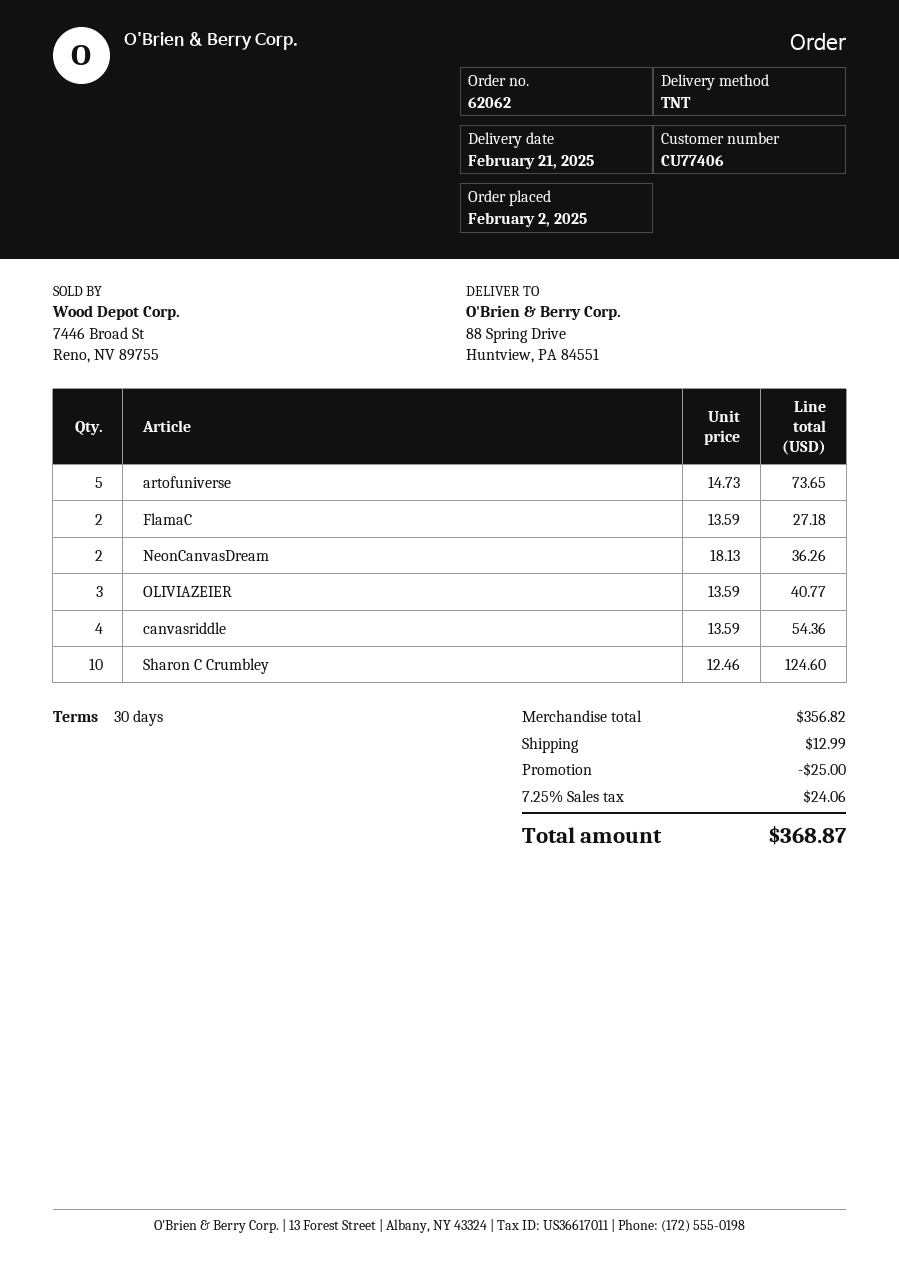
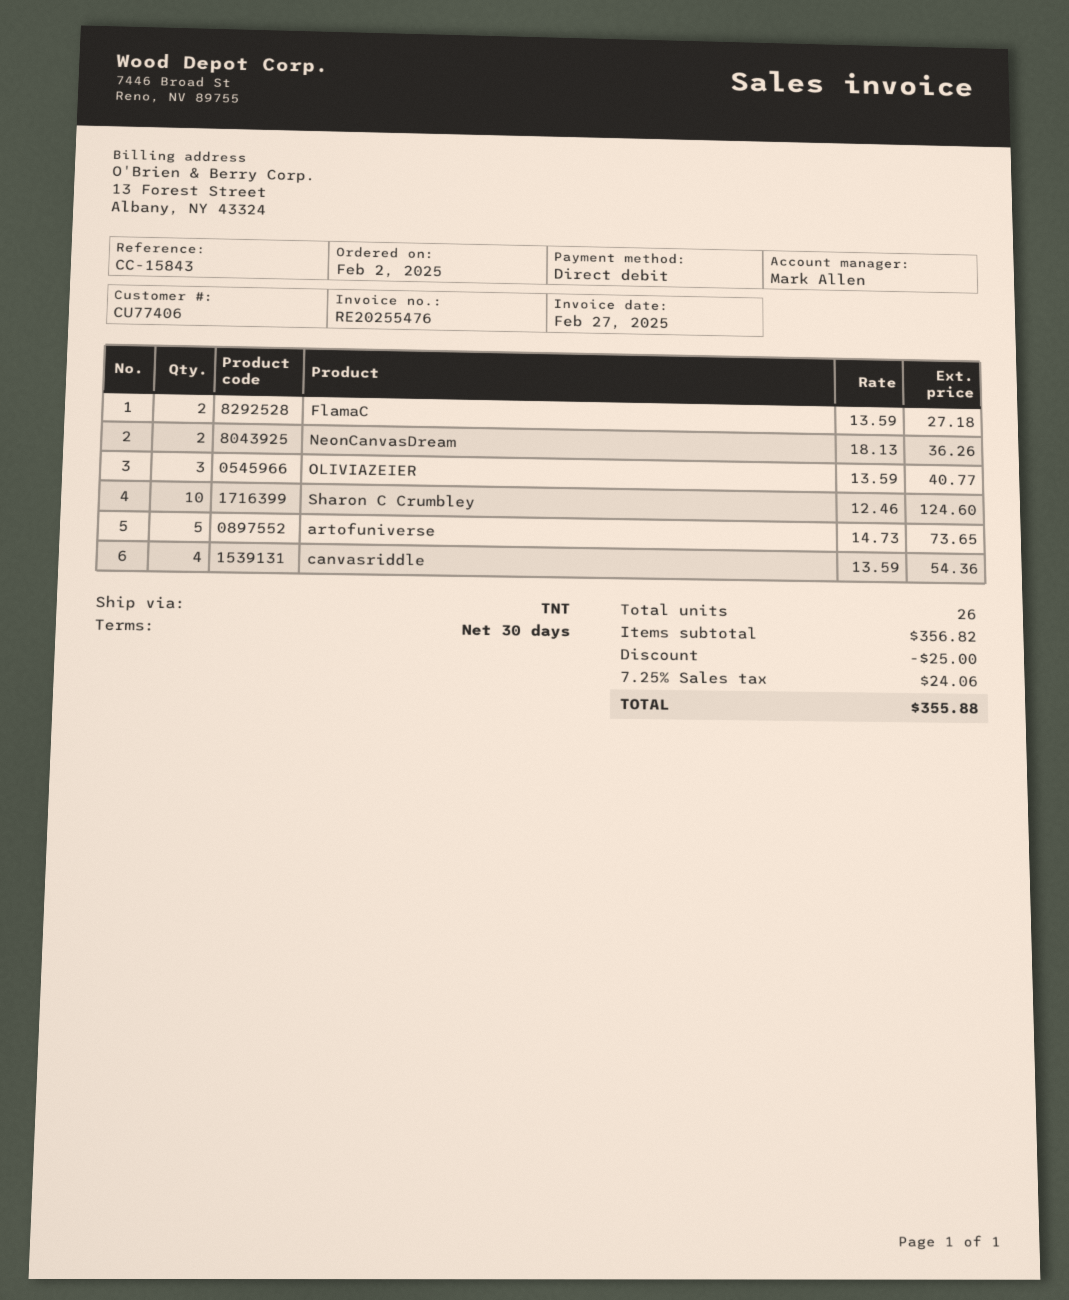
shipping: 12.99 -> none
total: 368.87 -> 355.88

